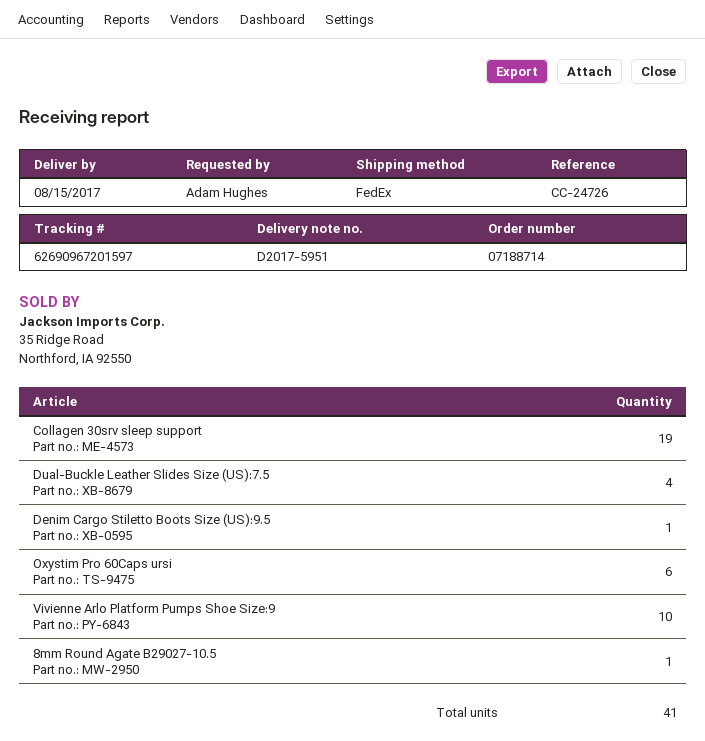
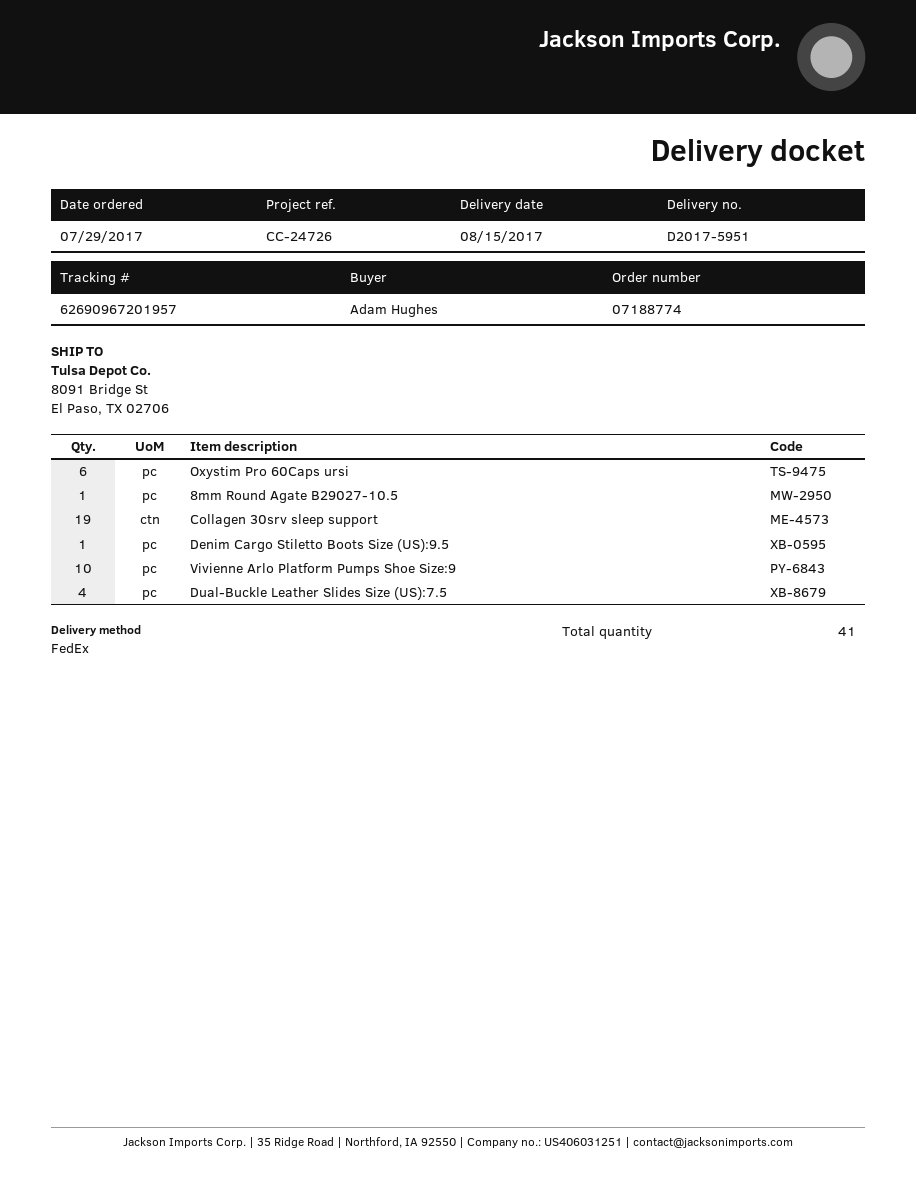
order number: 07188714 -> 07188774
tracking number: 62690967201597 -> 62690967201957

